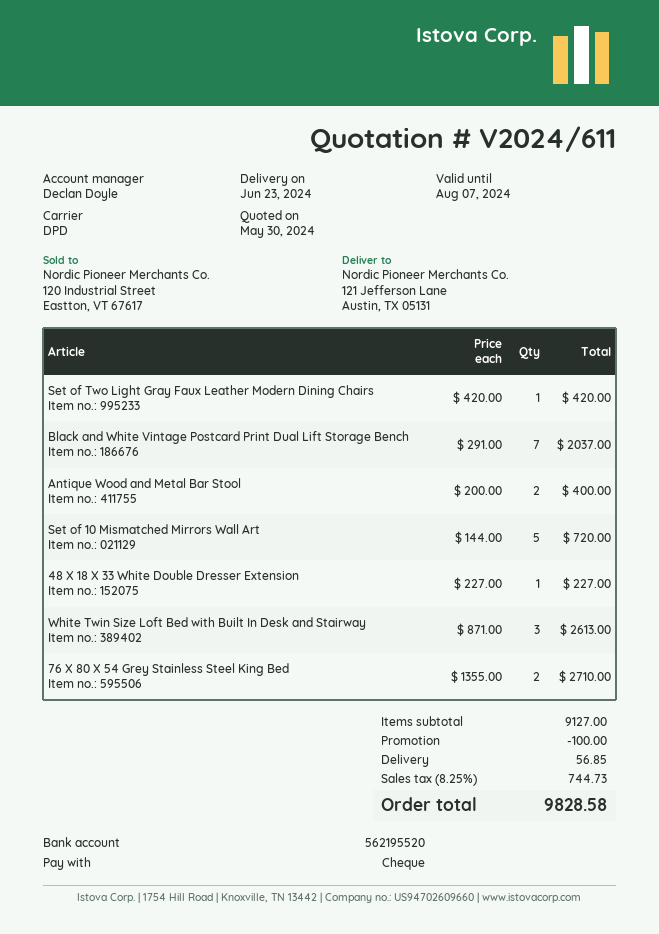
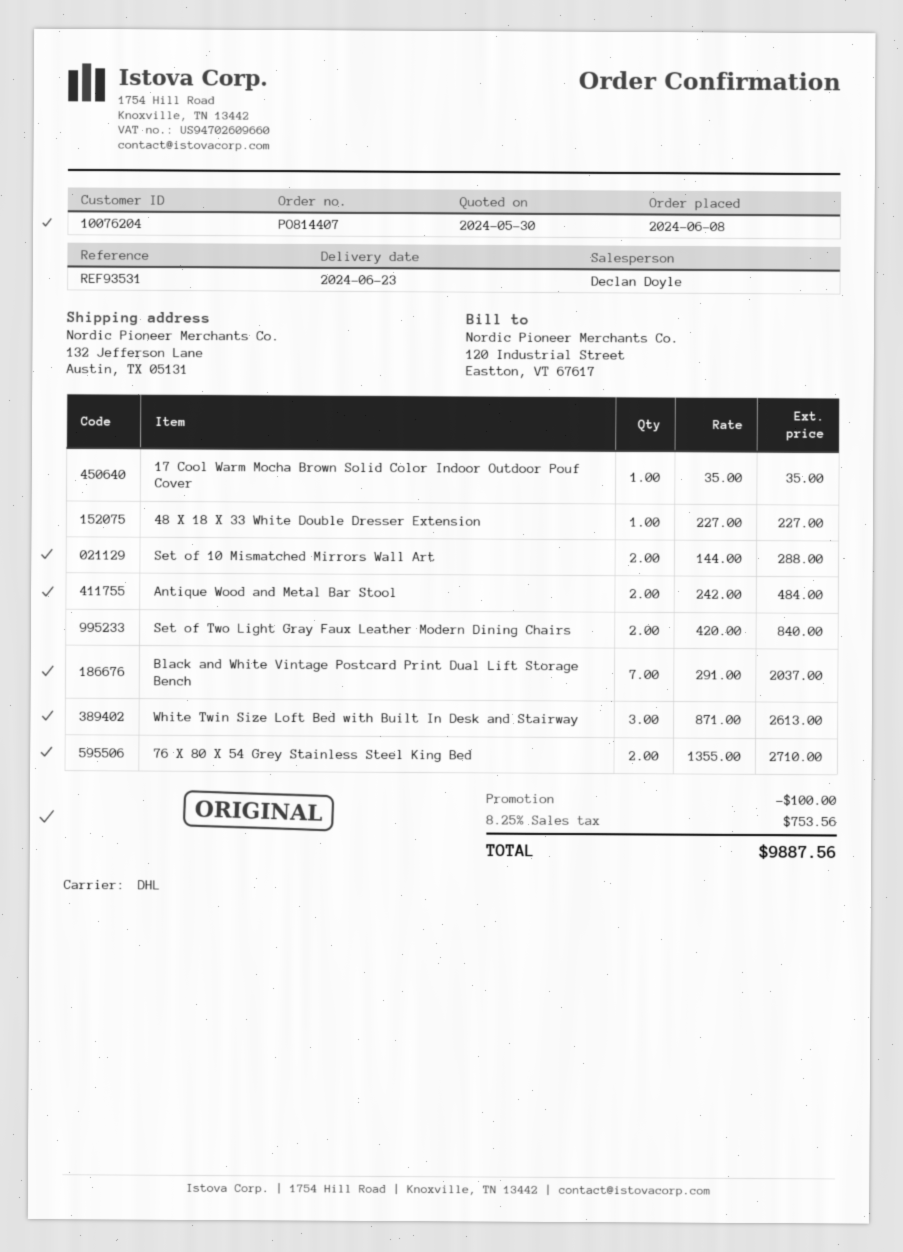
shipping method: DPD -> DHL
ship to: 121 Jefferson Lane, Austin, TX 05131 -> 132 Jefferson Lane, Austin, TX 05131
Set of Two Light Gray Faux Leather Modern Dining Chairs: 1 x 420.00 = 420.00 -> 2 x 420.00 = 840.00
Antique Wood and Metal Bar Stool: 2 x 200.00 = 400.00 -> 2 x 242.00 = 484.00
Set of 10 Mismatched Mirrors Wall Art: 5 x 144.00 = 720.00 -> 2 x 144.00 = 288.00
17 Cool Warm Mocha Brown Solid Color Indoor Outdoor Pouf Cover: none -> 1 x 35.00 = 35.00
shipping: 56.85 -> none
tax: 8.25% = 744.73 -> 8.25% = 753.56
total: 9828.58 -> 9887.56

